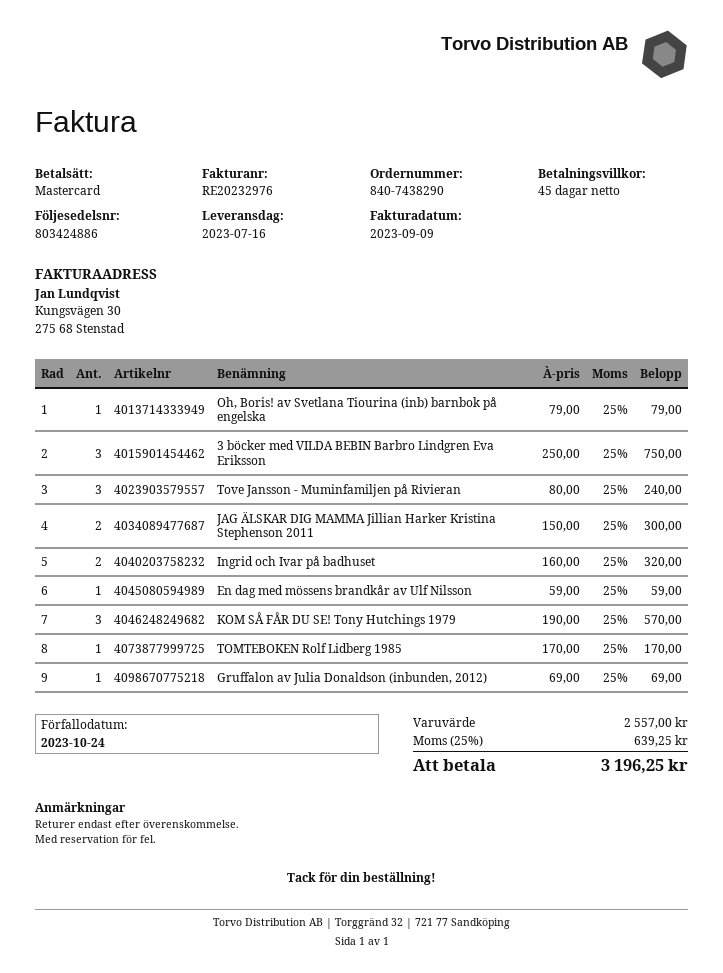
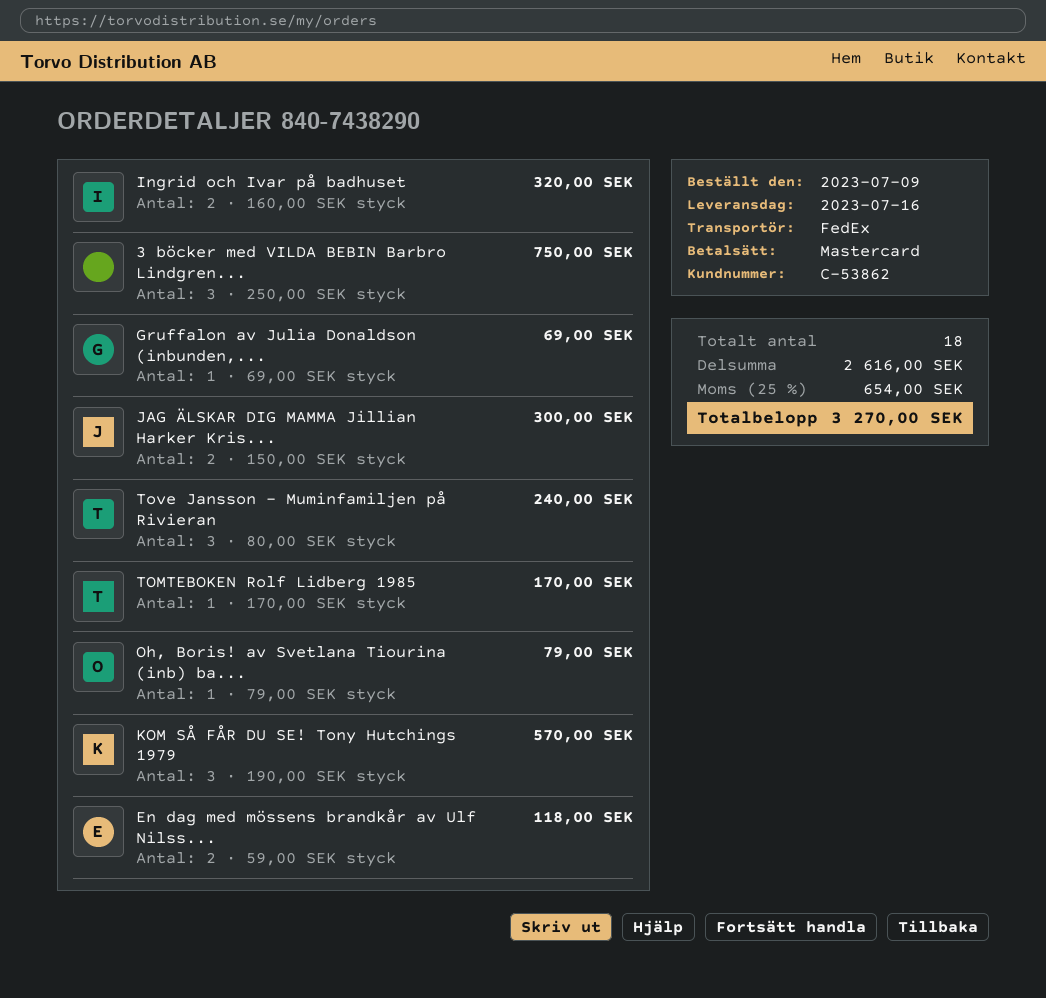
En dag med mössens brandkår av Ulf Nilsson: 1 x 59.00 = 59.00 -> 2 x 59.00 = 118.00
subtotal: 2557.00 -> 2616.00
tax: 25% = 639.25 -> 25% = 654.00
total: 3196.25 -> 3270.00

